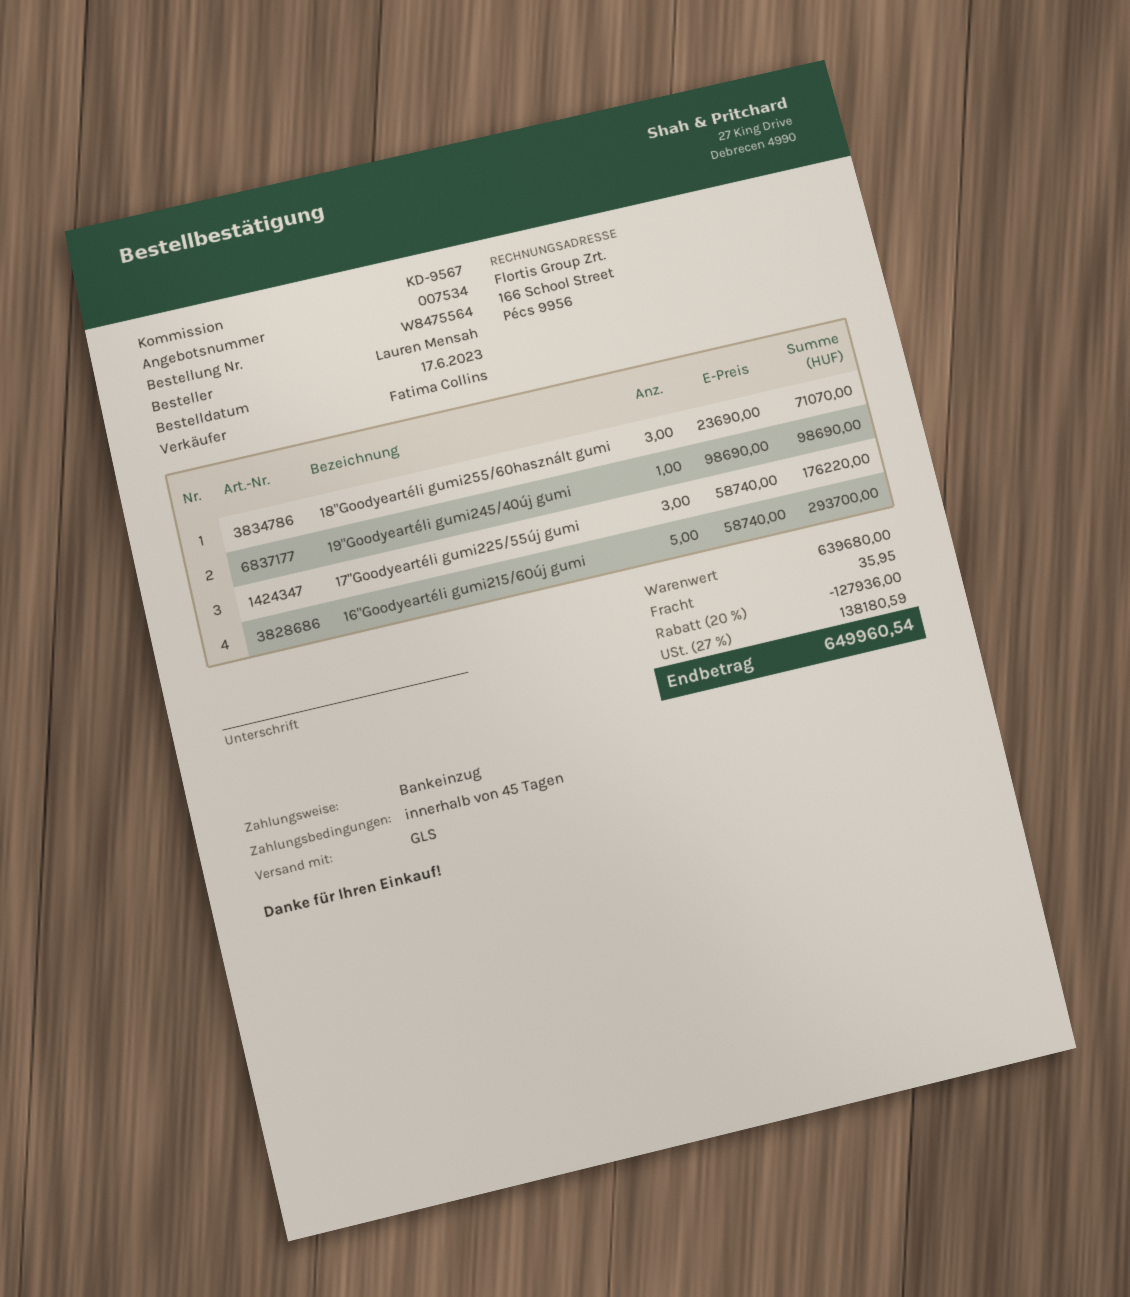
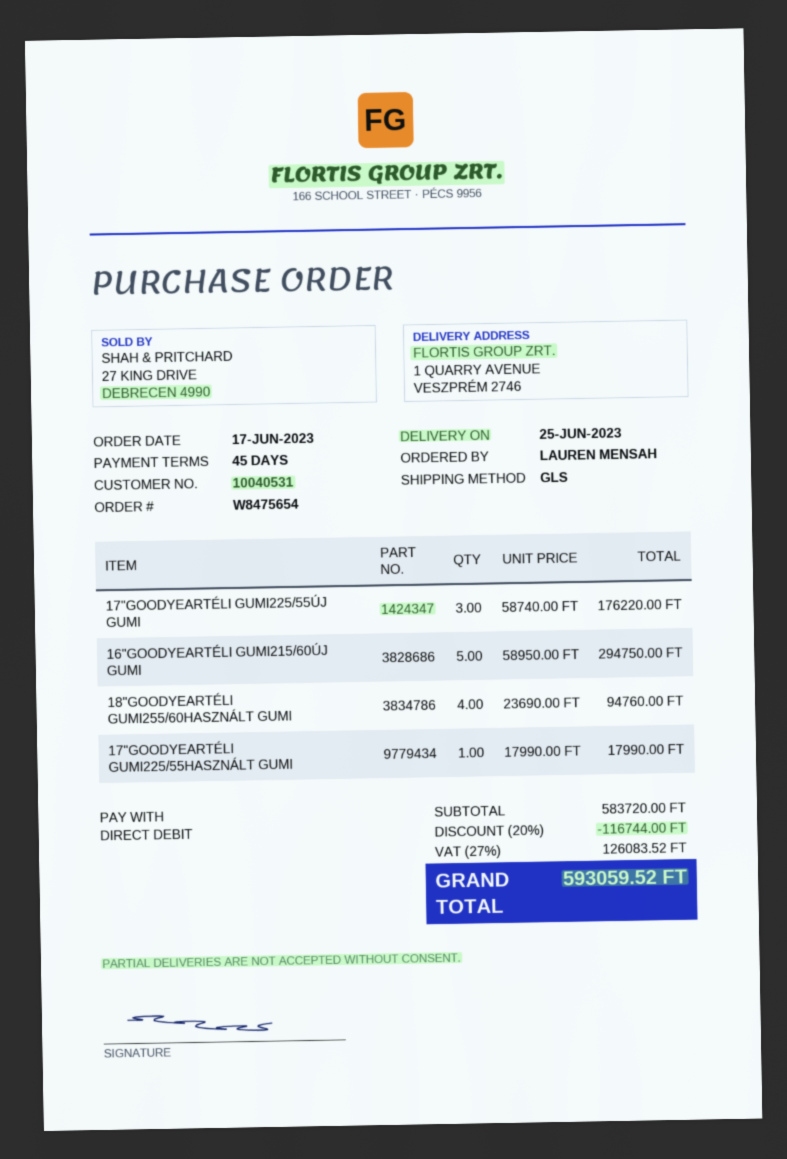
order number: W8475564 -> W8475654
18"Goodyeartéli gumi255/60használt gumi: 3 x 23690.00 = 71070.00 -> 4 x 23690.00 = 94760.00
19"Goodyeartéli gumi245/40új gumi: 1 x 98690.00 = 98690.00 -> none
16"Goodyeartéli gumi215/60új gumi: 5 x 58740.00 = 293700.00 -> 5 x 58950.00 = 294750.00
17"GOODYEARTÉLI GUMI225/55HASZNÁLT GUMI: none -> 1 x 17990.00 = 17990.00
subtotal: 639680.00 -> 583720.00
discount: 20% = 127936.00 -> 20% = 116744.00
shipping: 35.95 -> none
tax: 27% = 138180.59 -> 27% = 126083.52
total: 649960.54 -> 593059.52

